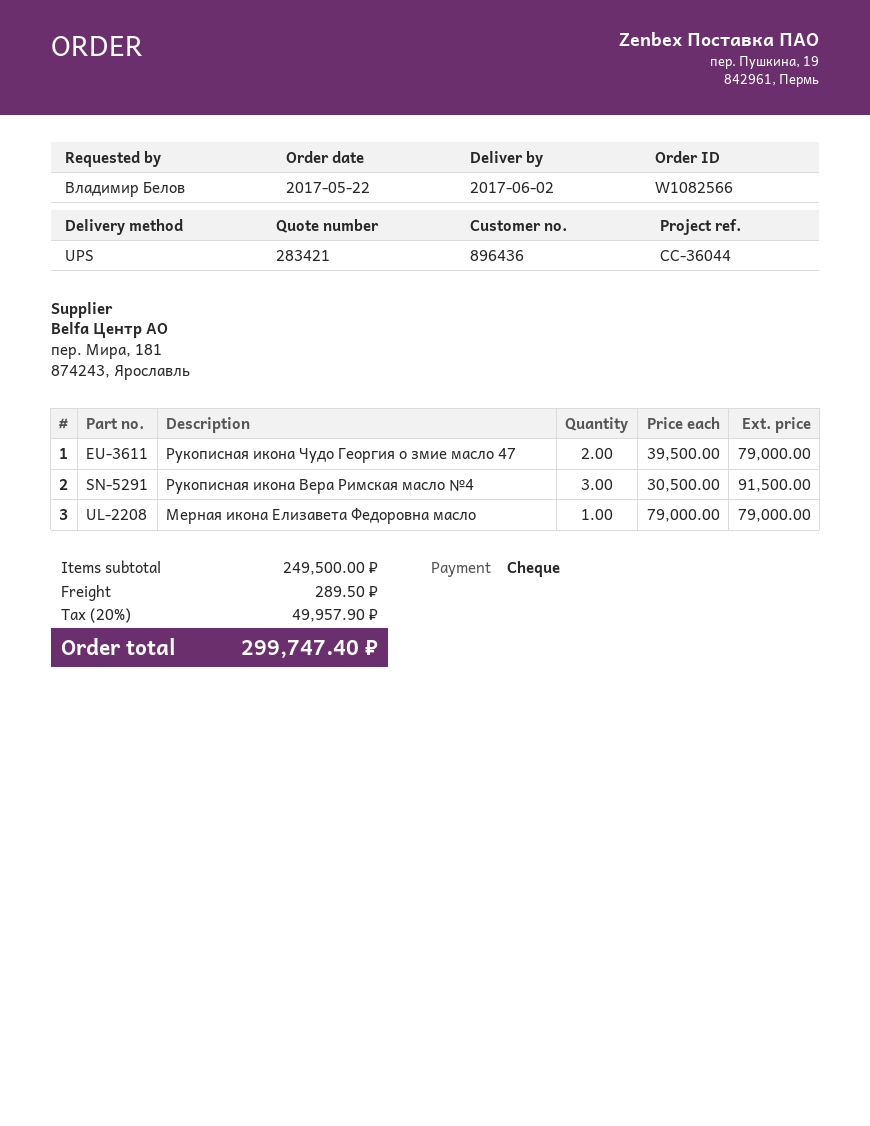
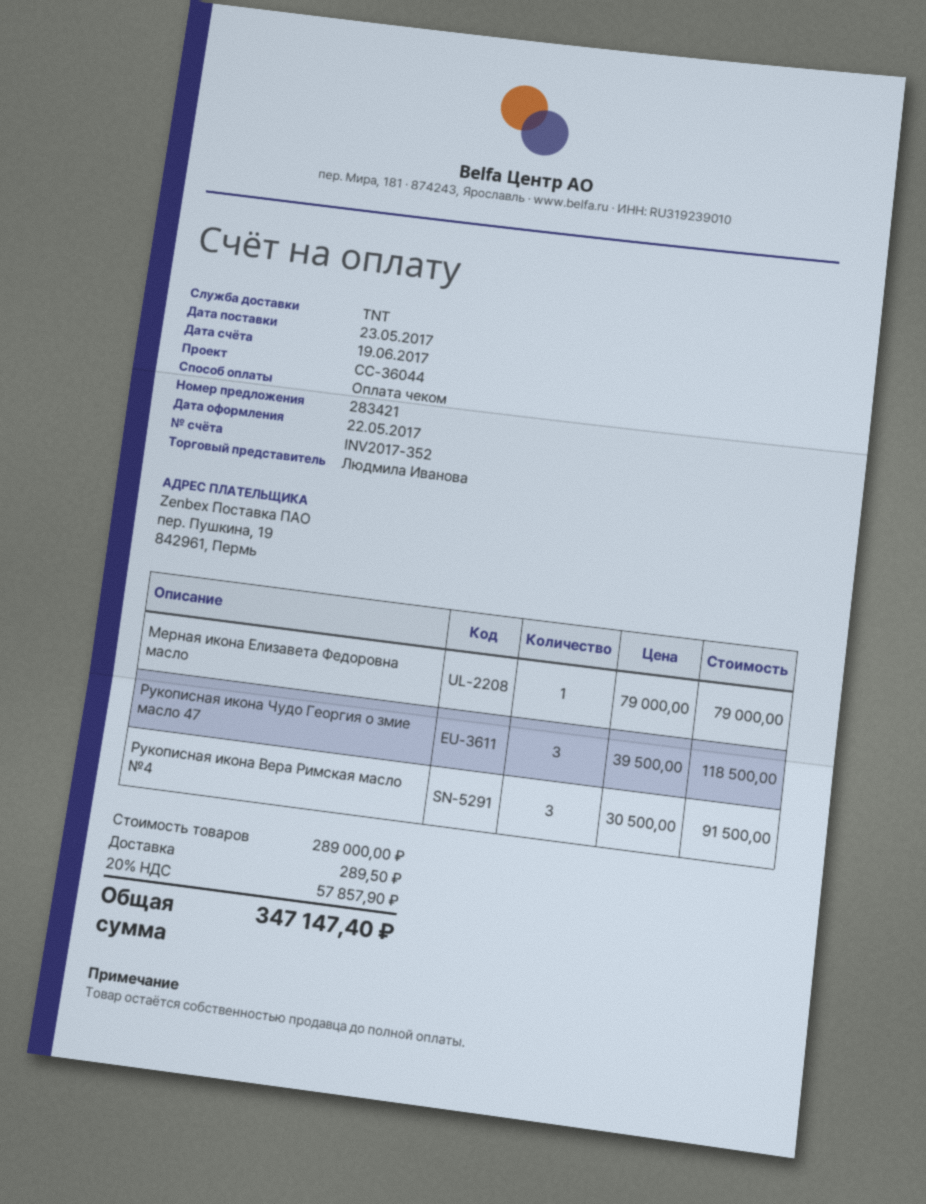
delivery date: 2017-06-02 -> 2017-05-23
shipping method: UPS -> TNT
Рукописная икона Чудо Георгия о змие масло 47: 2 x 39500.00 = 79000.00 -> 3 x 39500.00 = 118500.00
subtotal: 249500.00 -> 289000.00
tax: 20% = 49957.90 -> 20% = 57857.90
total: 299747.40 -> 347147.40

